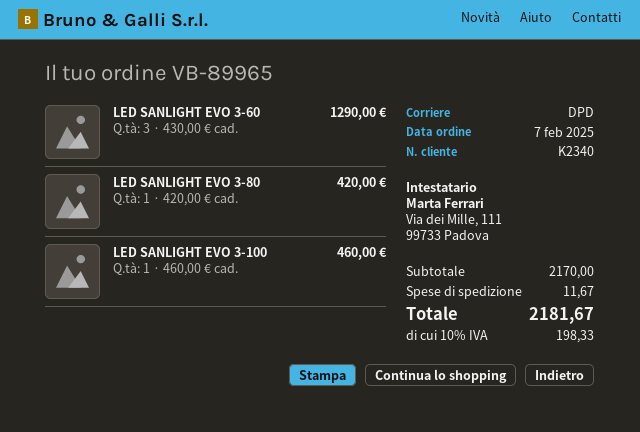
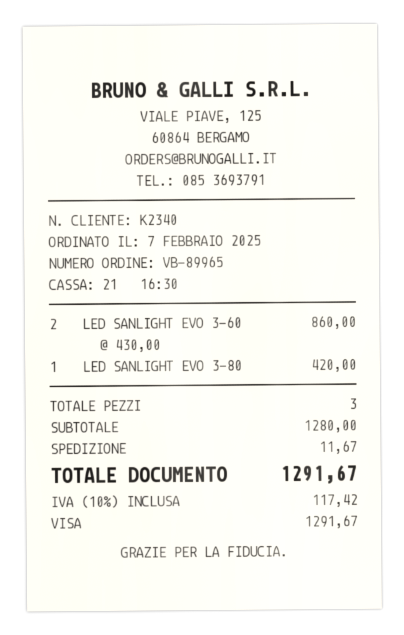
LED SANLIGHT EVO 3-60: 3 x 430.00 = 1290.00 -> 2 x 430.00 = 860.00
LED SANLIGHT EVO 3-100: 1 x 460.00 = 460.00 -> none
subtotal: 2170.00 -> 1280.00
tax: 10% = 198.33 -> 10% = 117.42
total: 2181.67 -> 1291.67

